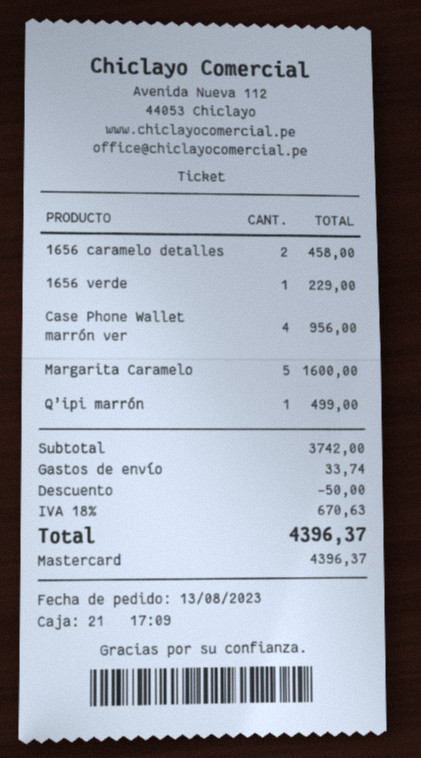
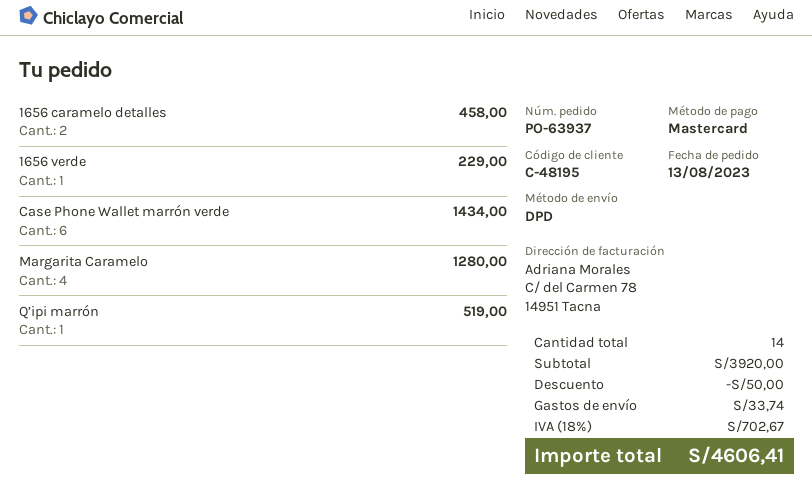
Case Phone Wallet marrón ver: 4 for 956.00 -> 6 for 1434.00
Margarita Caramelo: 5 for 1600.00 -> 4 for 1280.00
Q’ipi marrón: 1 for 499.00 -> 1 for 519.00
subtotal: 3742.00 -> 3920.00
tax: 18% = 670.63 -> 18% = 702.67
total: 4396.37 -> 4606.41

